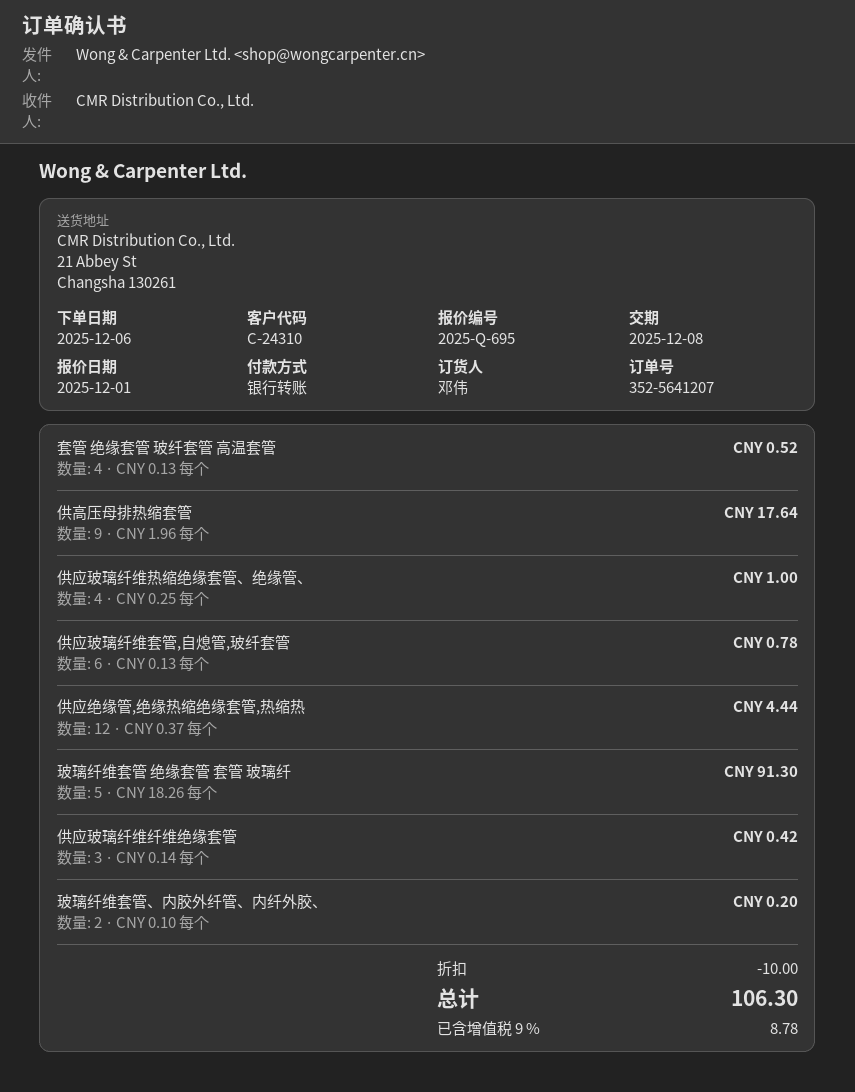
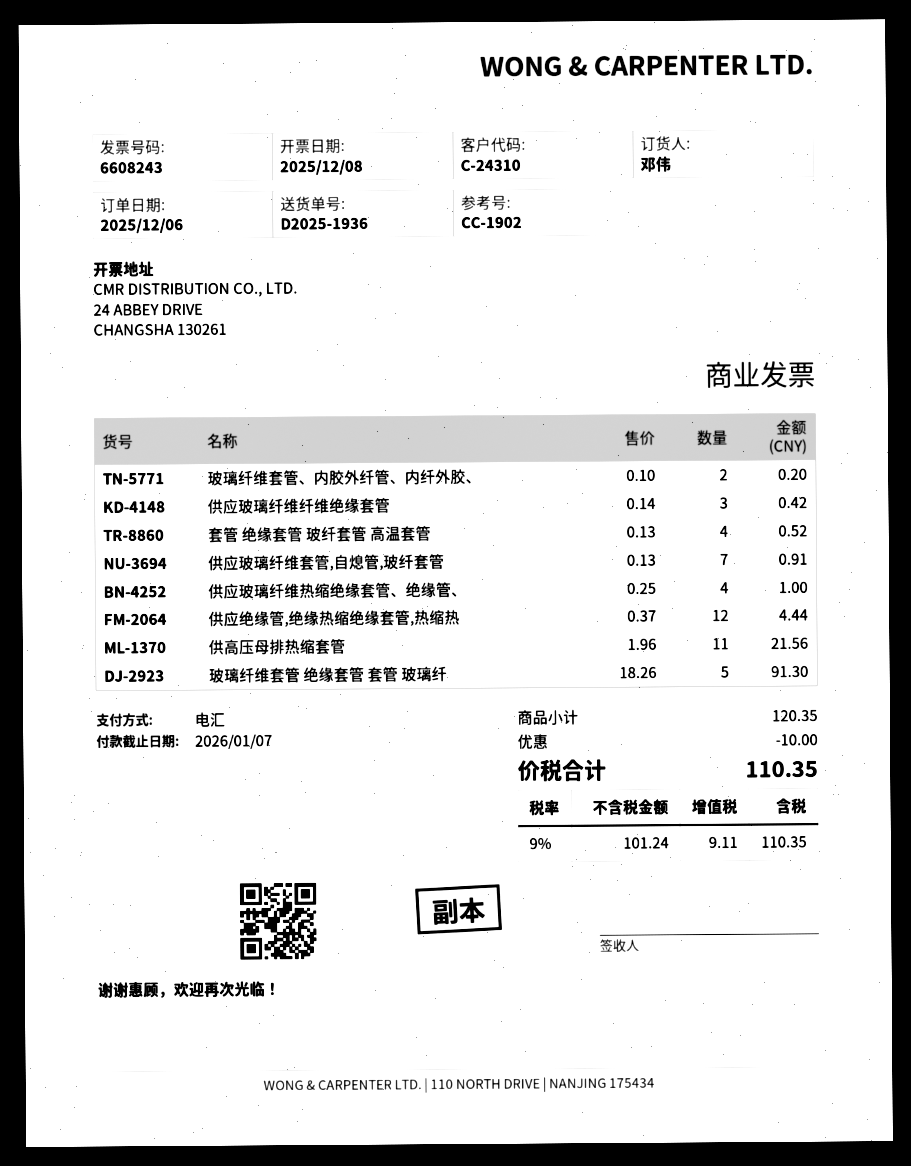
供高压母排热缩套管: 9 x 1.96 = 17.64 -> 11 x 1.96 = 21.56
供应玻璃纤维套管,自熄管,玻纤套管: 6 x 0.13 = 0.78 -> 7 x 0.13 = 0.91
tax: 9% = 8.78 -> 9% = 9.11
total: 106.30 -> 110.35

